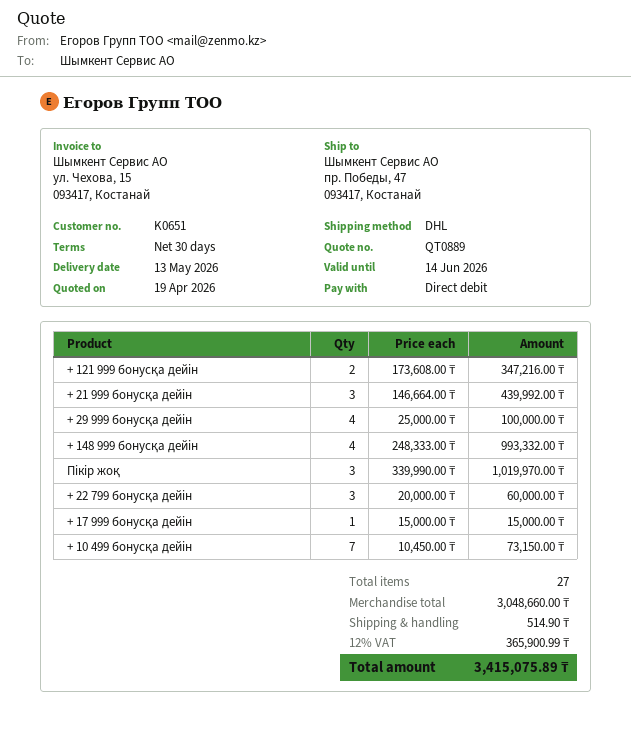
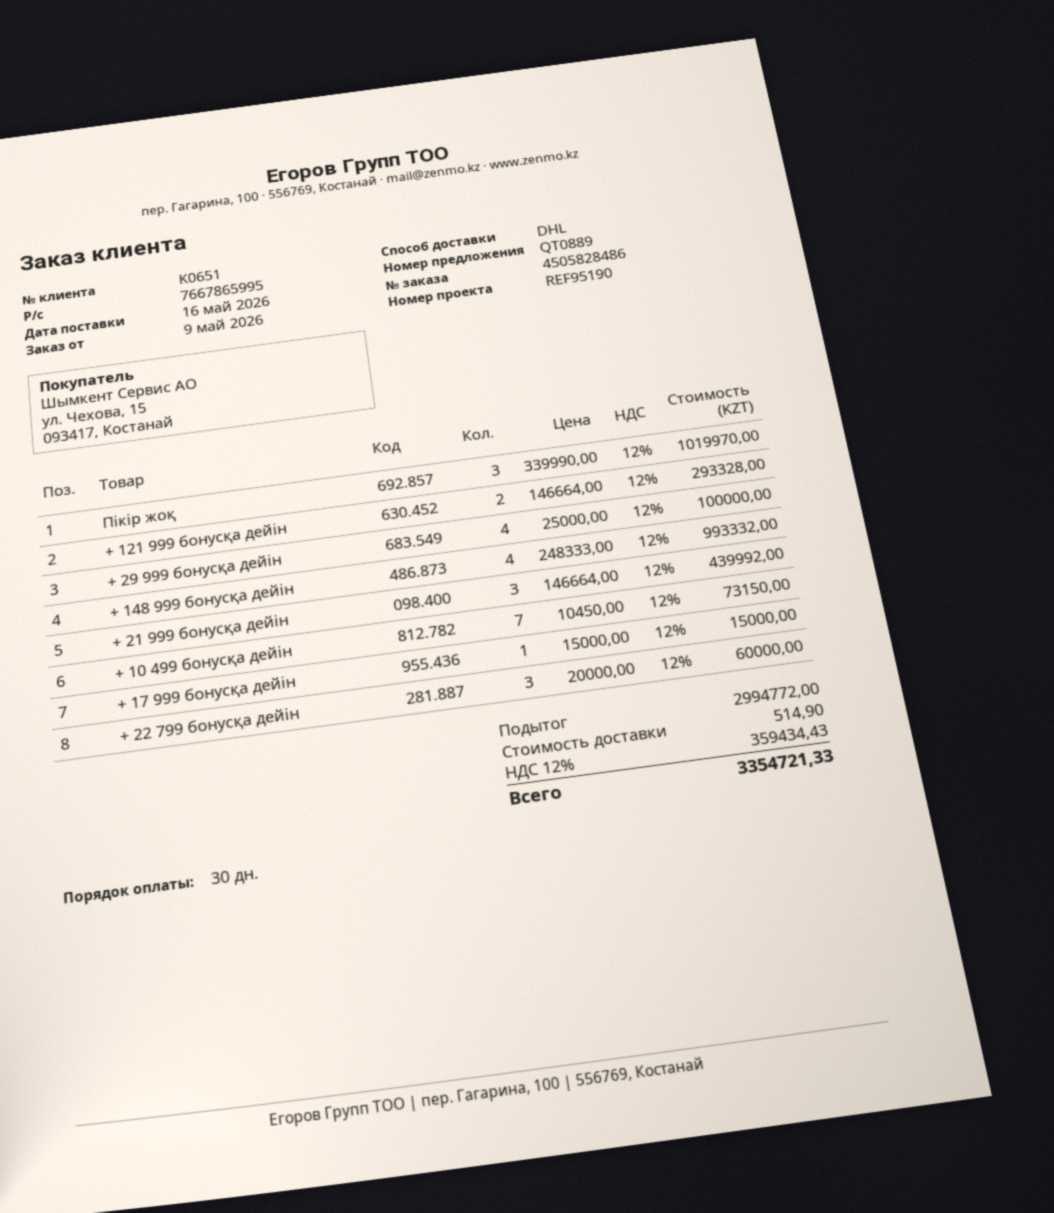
delivery date: 2026-05-13 -> 2026-05-16
+ 121 999 бонусқа дейін: 2 x 173608.00 = 347216.00 -> 2 x 146664.00 = 293328.00
subtotal: 3048660.00 -> 2994772.00
tax: 12% = 365900.99 -> 12% = 359434.43
total: 3415075.89 -> 3354721.33

